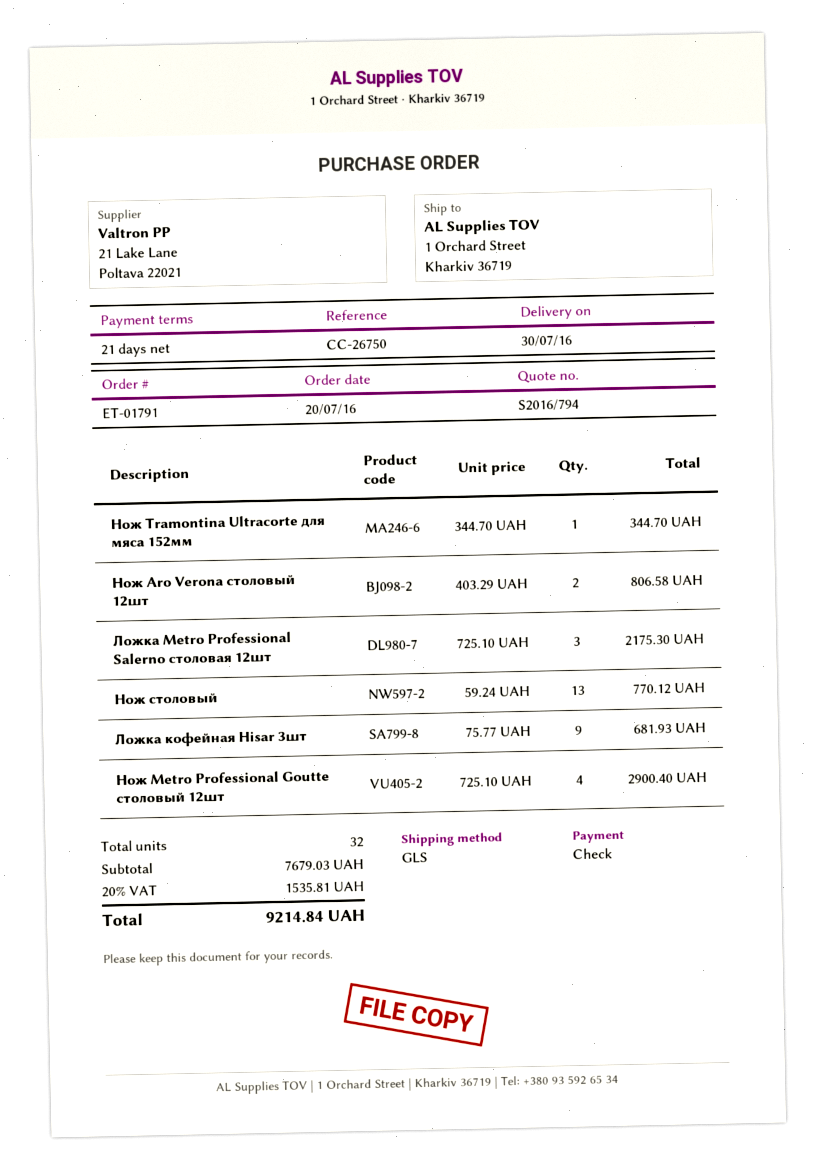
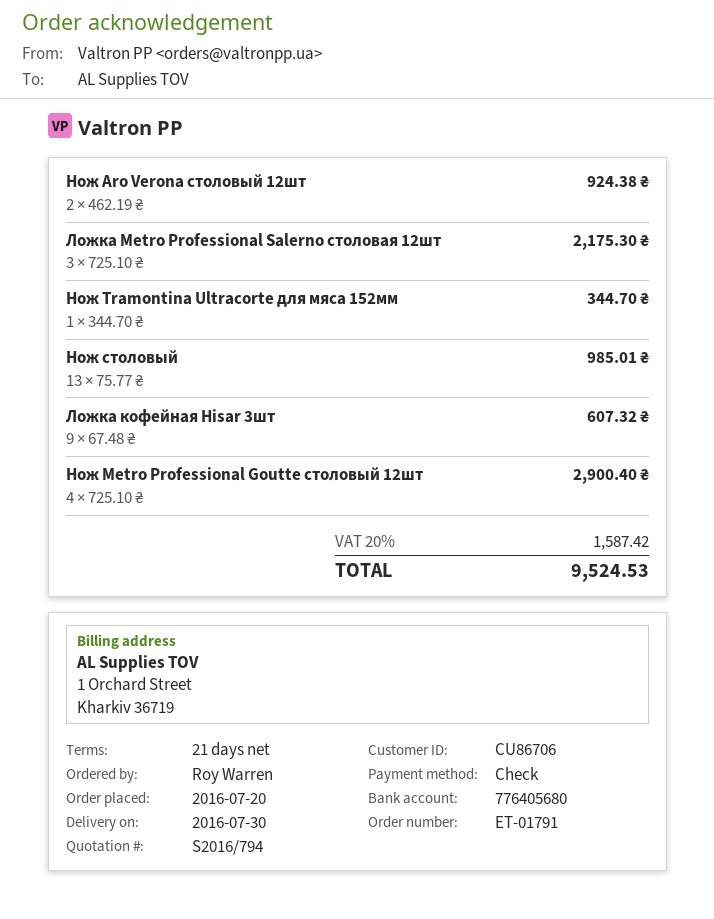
Нож Aro Verona столовый 12шт: 2 x 403.29 = 806.58 -> 2 x 462.19 = 924.38
Нож столовый: 13 x 59.24 = 770.12 -> 13 x 75.77 = 985.01
Ложка кофейная Hisar 3шт: 9 x 75.77 = 681.93 -> 9 x 67.48 = 607.32
tax: 20% = 1535.81 -> 20% = 1587.42
total: 9214.84 -> 9524.53

